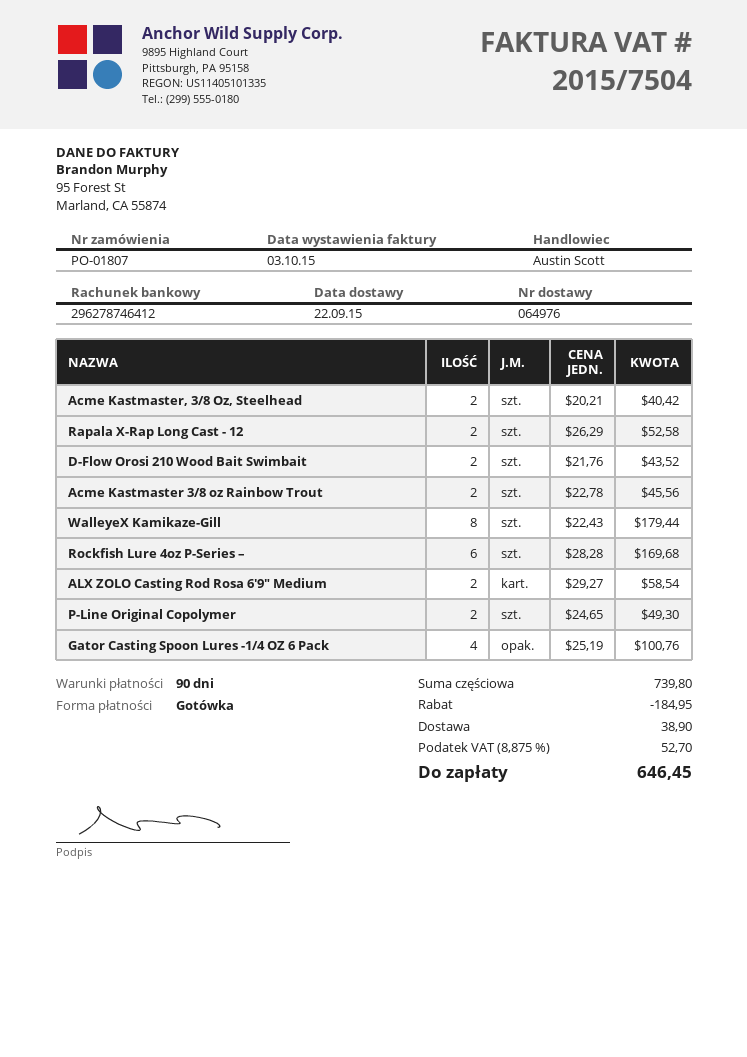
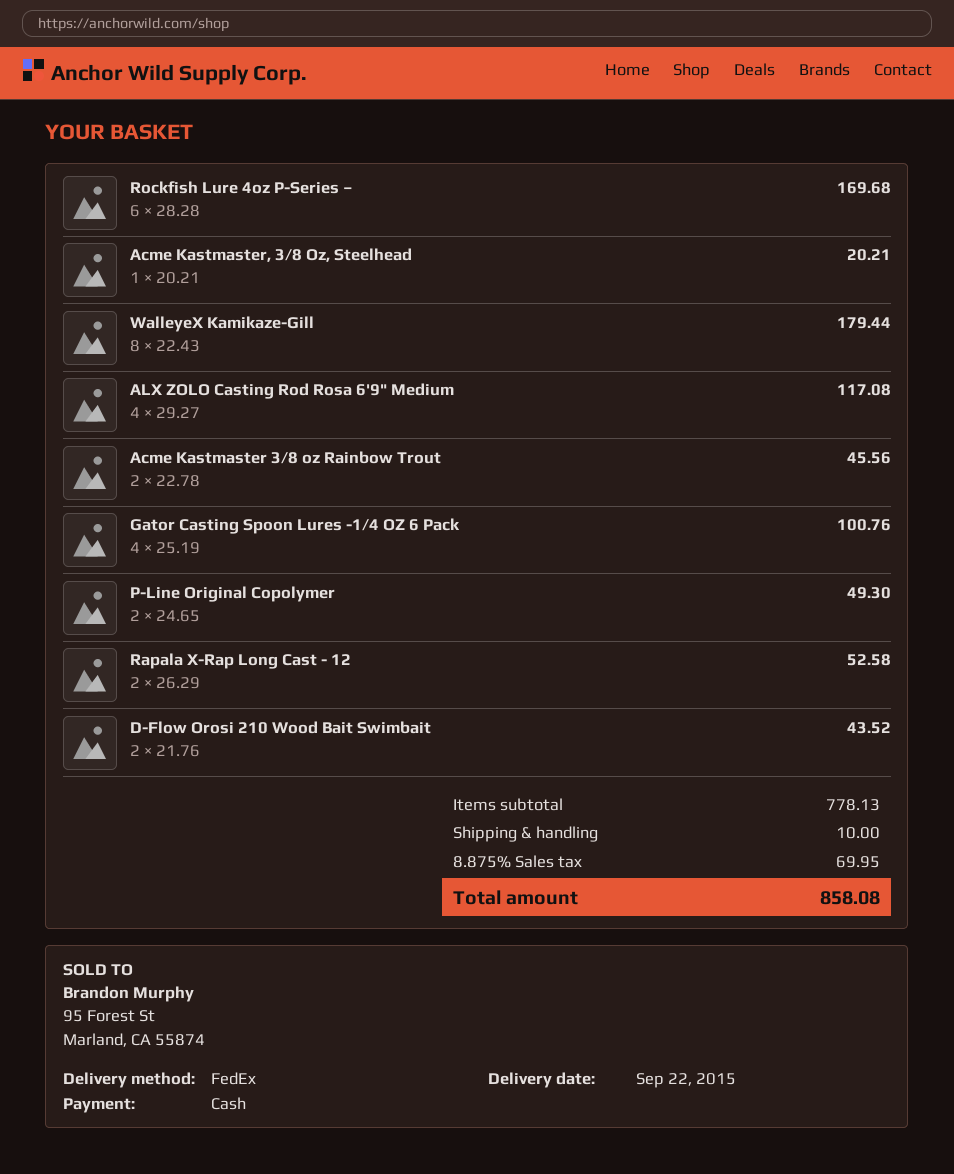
Acme Kastmaster, 3/8 Oz, Steelhead: 2 x 20.21 = 40.42 -> 1 x 20.21 = 20.21
ALX ZOLO Casting Rod Rosa 6'9" Medium: 2 x 29.27 = 58.54 -> 4 x 29.27 = 117.08
subtotal: 739.80 -> 778.13
discount: 184.95 -> none
shipping: 38.90 -> 10.00
tax: 8.875% = 52.70 -> 8.875% = 69.95
total: 646.45 -> 858.08

